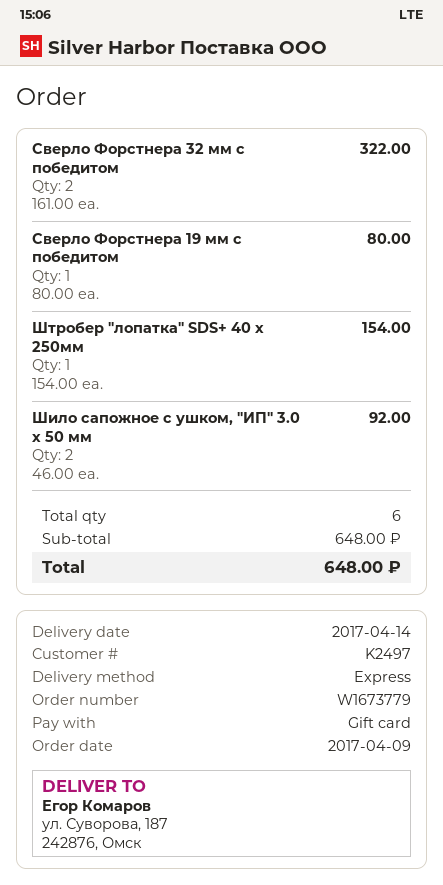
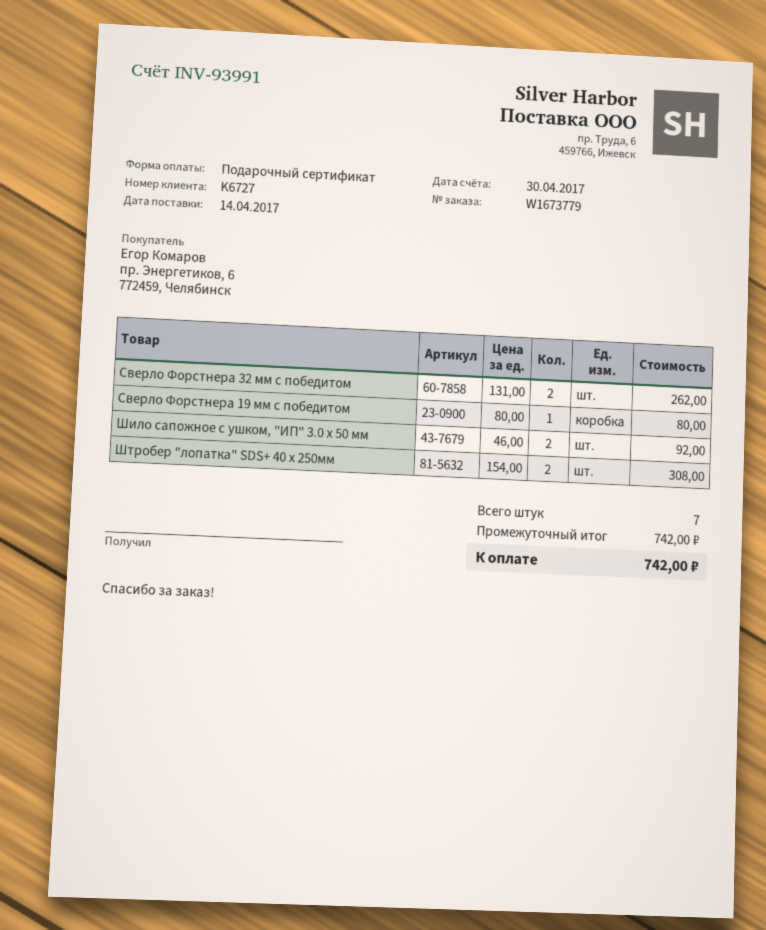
customer number: K2497 -> K6727
Сверло Форстнера 32 мм с победитом: 2 x 161.00 = 322.00 -> 2 x 131.00 = 262.00
Штробер "лопатка" SDS+ 40 х 250мм: 1 x 154.00 = 154.00 -> 2 x 154.00 = 308.00
total quantity: 6 -> 7
subtotal: 648.00 -> 742.00
total: 648.00 -> 742.00

